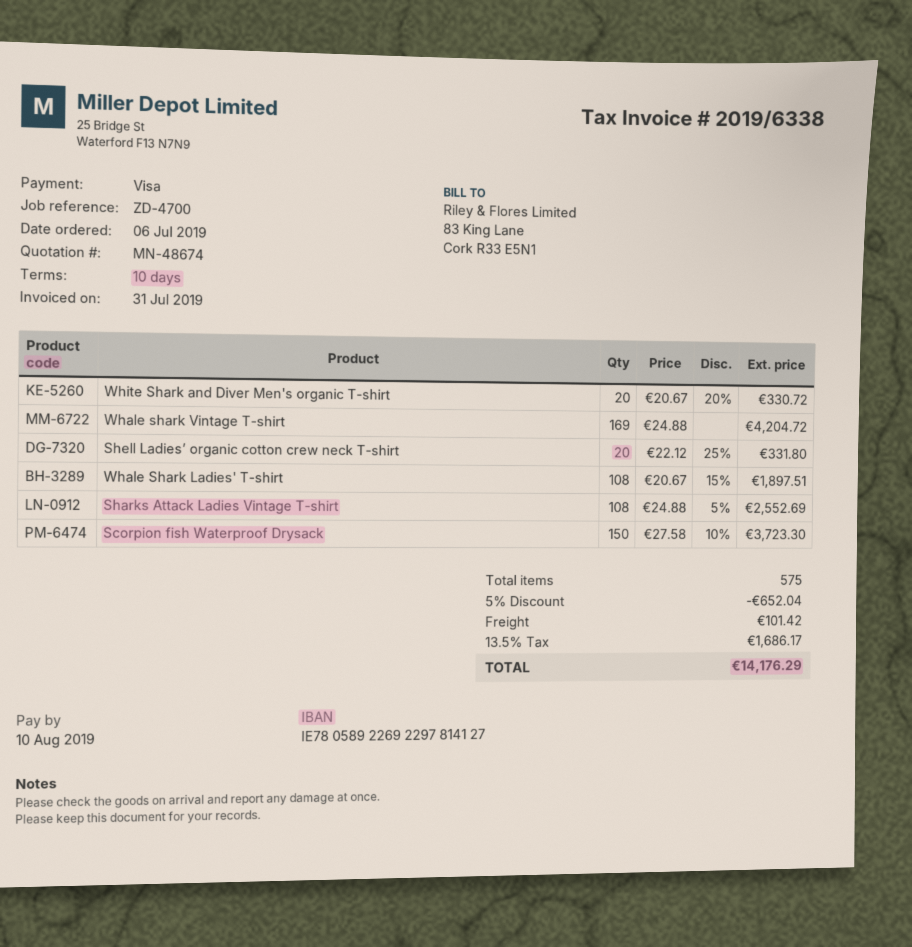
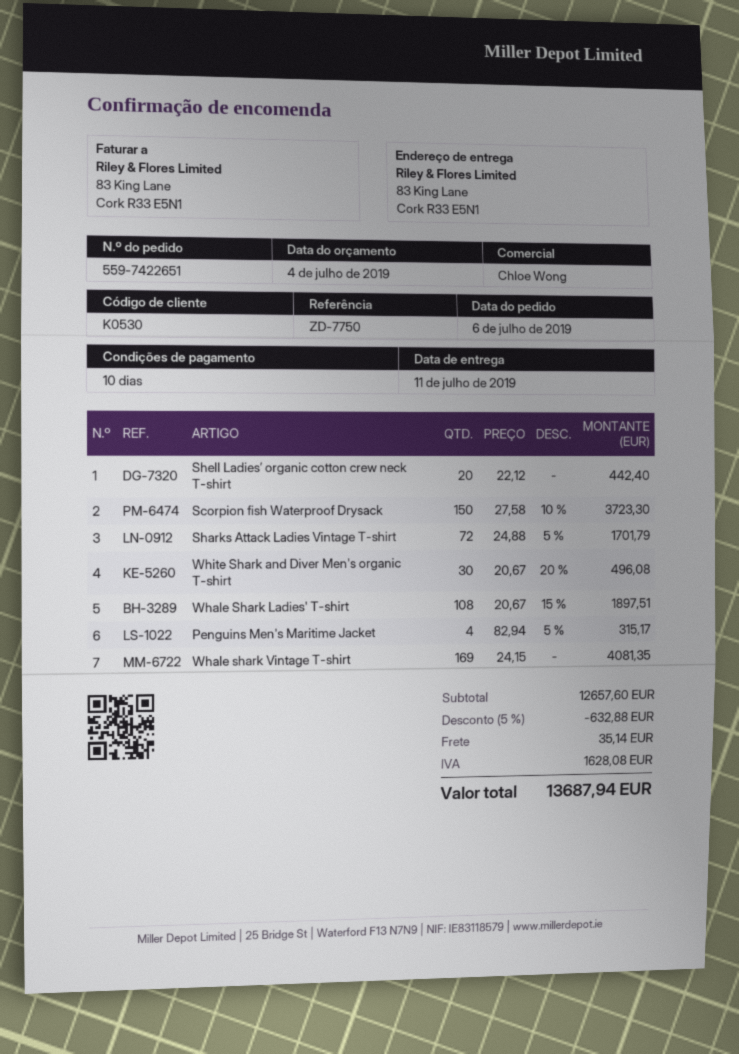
reference: ZD-4700 -> ZD-7750
White Shark and Diver Men's organic T-shirt: 20 x 20.67 - 20% = 330.72 -> 30 x 20.67 - 20% = 496.08
Whale shark Vintage T-shirt: 169 x 24.88 = 4204.72 -> 169 x 24.15 = 4081.35
Shell Ladies’ organic cotton crew neck T-shirt: 20 x 22.12 - 25% = 331.80 -> 20 x 22.12 = 442.40
Sharks Attack Ladies Vintage T-shirt: 108 x 24.88 - 5% = 2552.69 -> 72 x 24.88 - 5% = 1701.79
Penguins Men's Maritime Jacket: none -> 4 x 82.94 - 5% = 315.17
discount: 5% = 652.04 -> 5% = 632.88
shipping: 101.42 -> 35.14
tax: 1686.17 -> 1628.08
total: 14176.29 -> 13687.94

